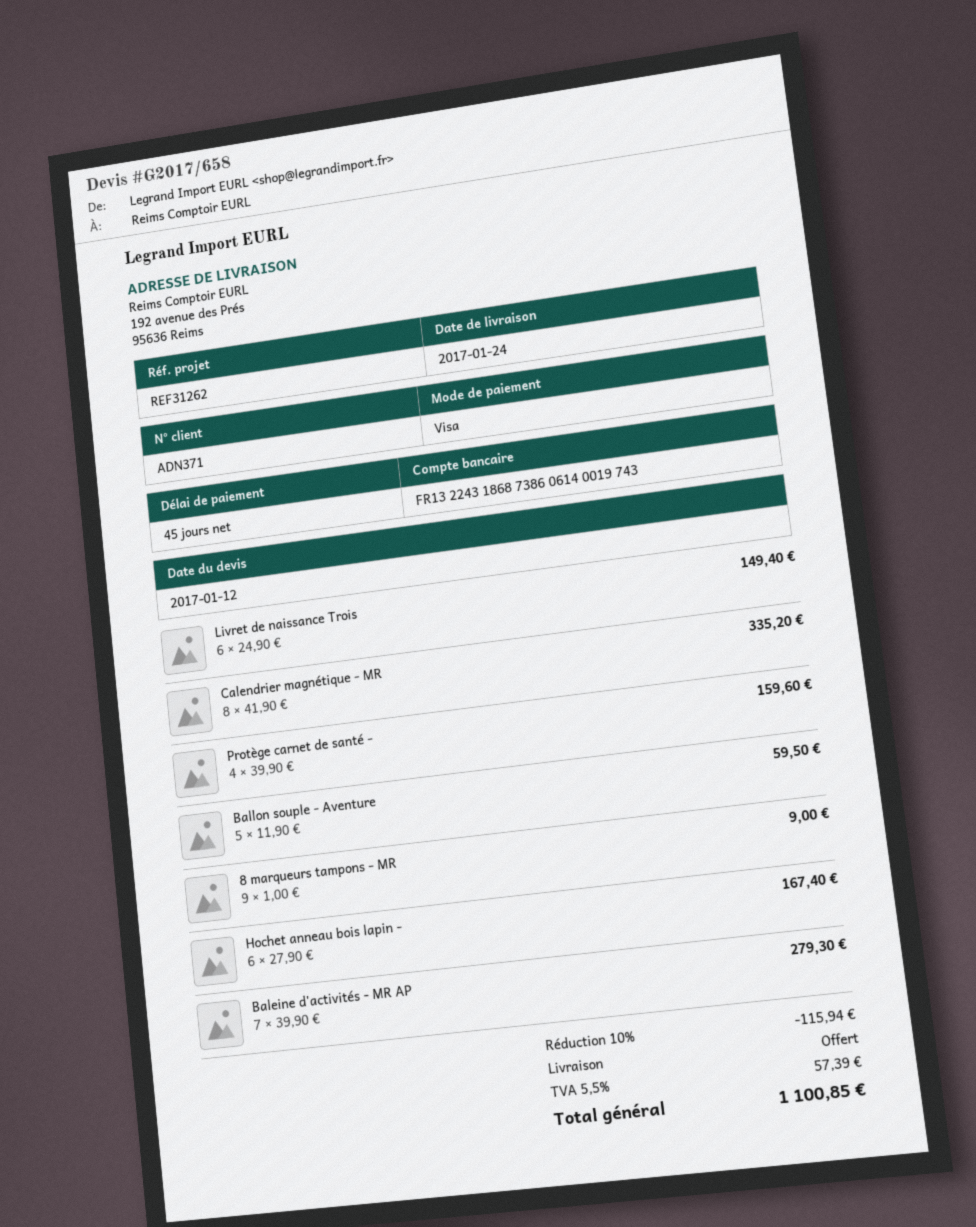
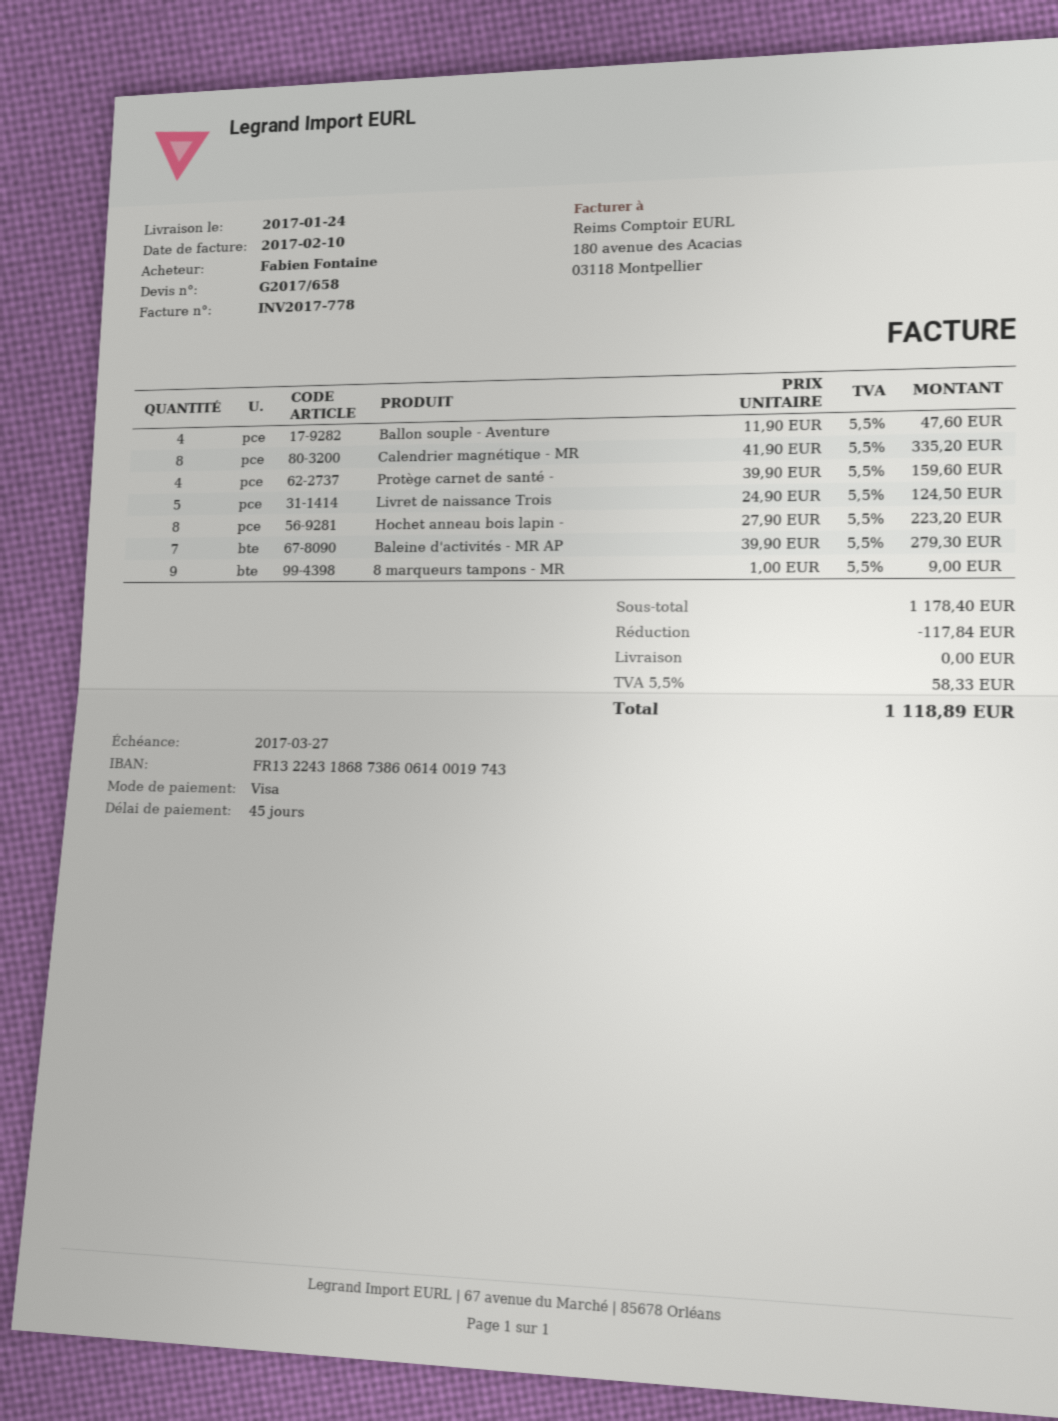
Livret de naissance Trois: 6 x 24.90 = 149.40 -> 5 x 24.90 = 124.50
Ballon souple - Aventure: 5 x 11.90 = 59.50 -> 4 x 11.90 = 47.60
Hochet anneau bois lapin -: 6 x 27.90 = 167.40 -> 8 x 27.90 = 223.20
discount: 115.94 -> 117.84
tax: 5.5% = 57.39 -> 5.5% = 58.33
total: 1100.85 -> 1118.89

